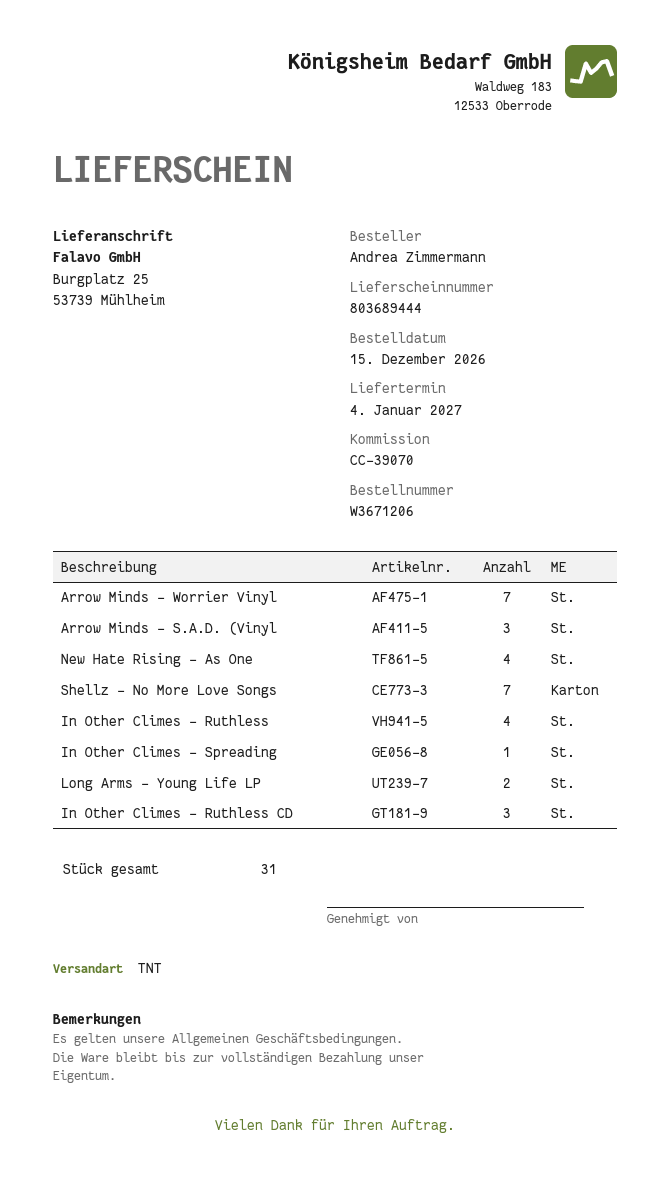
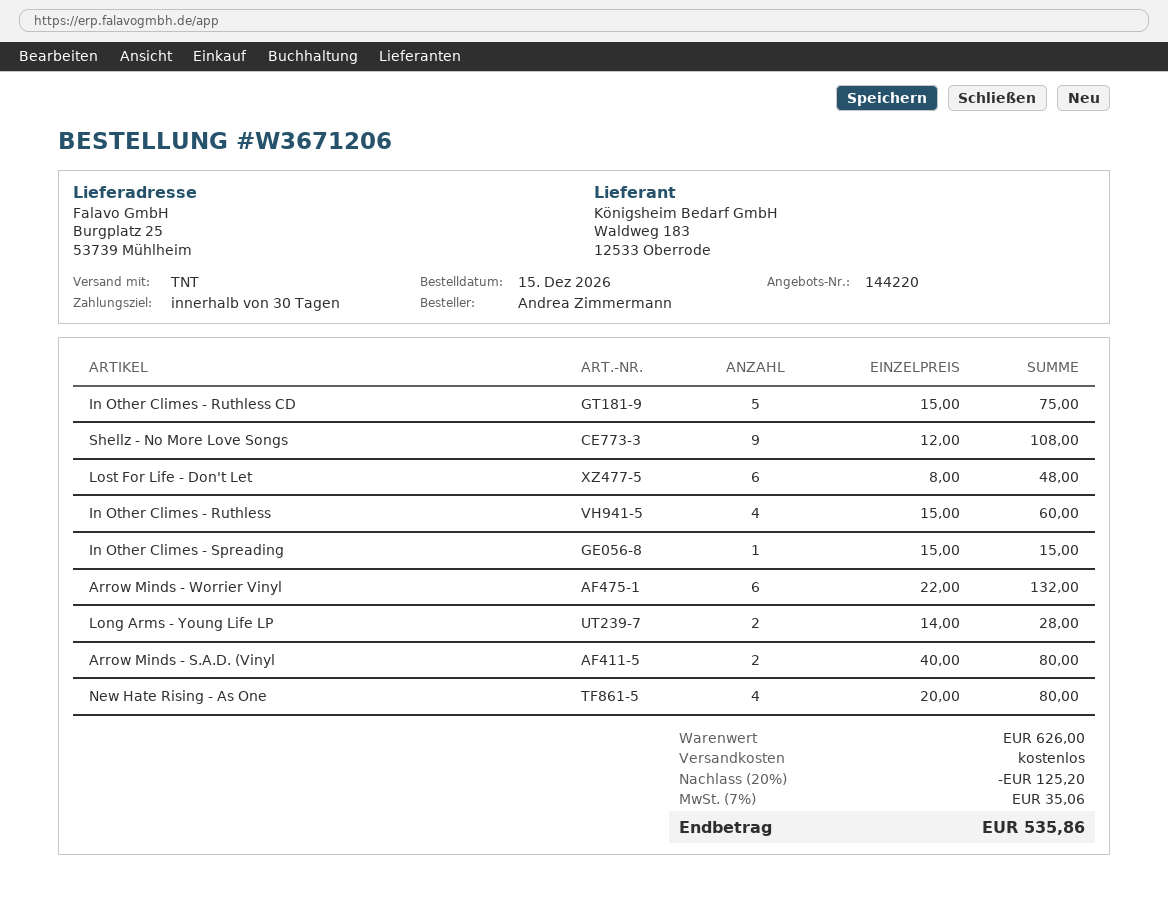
Arrow Minds - Worrier Vinyl: 7 -> 6
Arrow Minds - S.A.D. (Vinyl: 3 -> 2
Shellz - No More Love Songs: 7 -> 9
In Other Climes - Ruthless CD: 3 -> 5
Lost For Life - Don't Let: none -> 6

